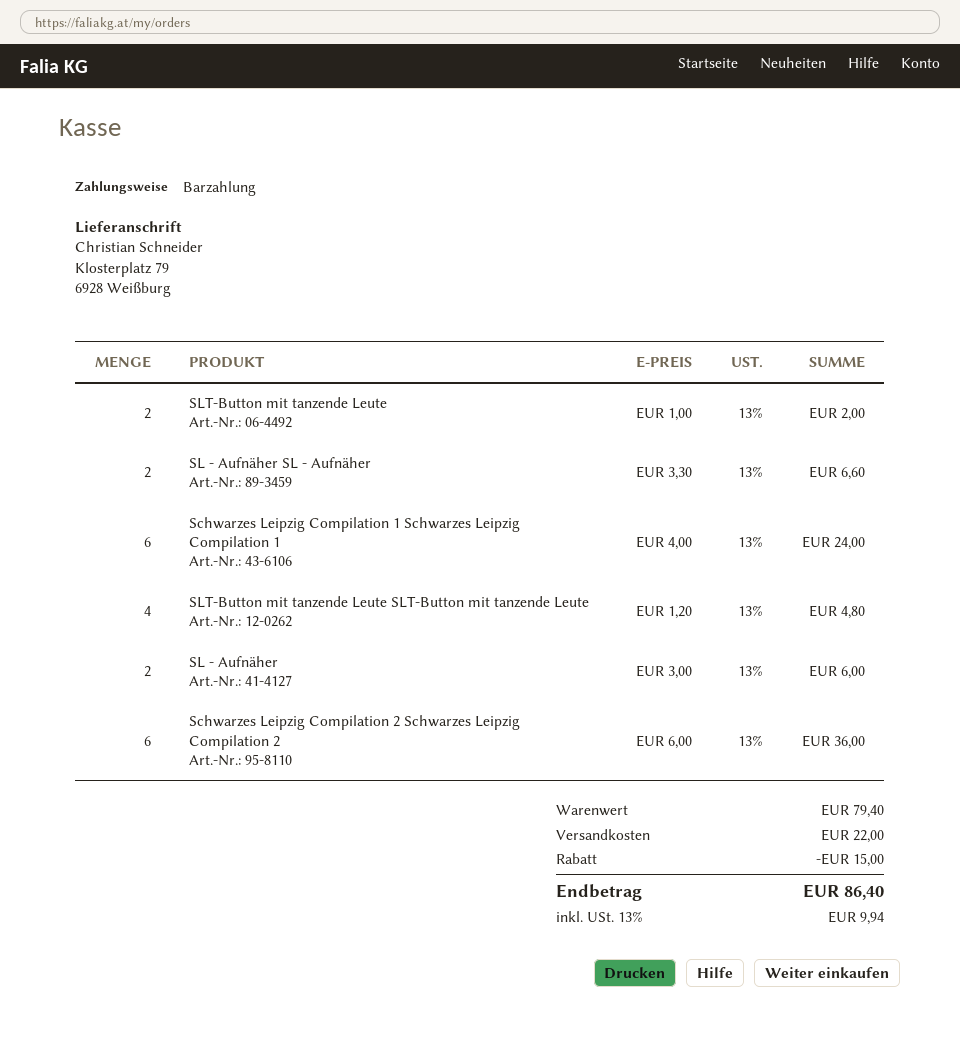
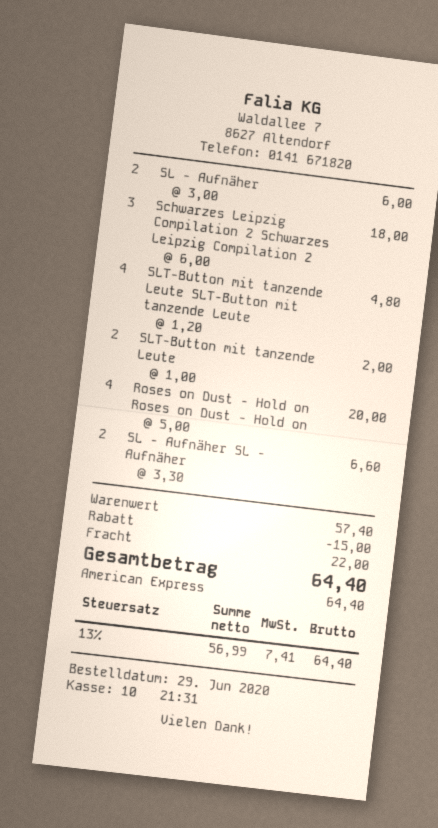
payment method: cash -> American Express
Schwarzes Leipzig Compilation 1 Schwarzes Leipzig Compilation 1: 6 x 4.00 = 24.00 -> none
Schwarzes Leipzig Compilation 2 Schwarzes Leipzig Compilation 2: 6 x 6.00 = 36.00 -> 3 x 6.00 = 18.00
Roses on Dust - Hold on Roses on Dust - Hold on: none -> 4 x 5.00 = 20.00
subtotal: 79.40 -> 57.40
tax: 13% = 9.94 -> 13% = 7.41
total: 86.40 -> 64.40

